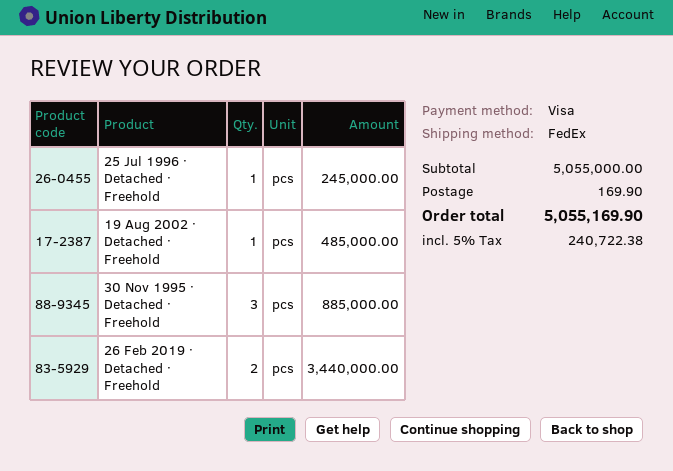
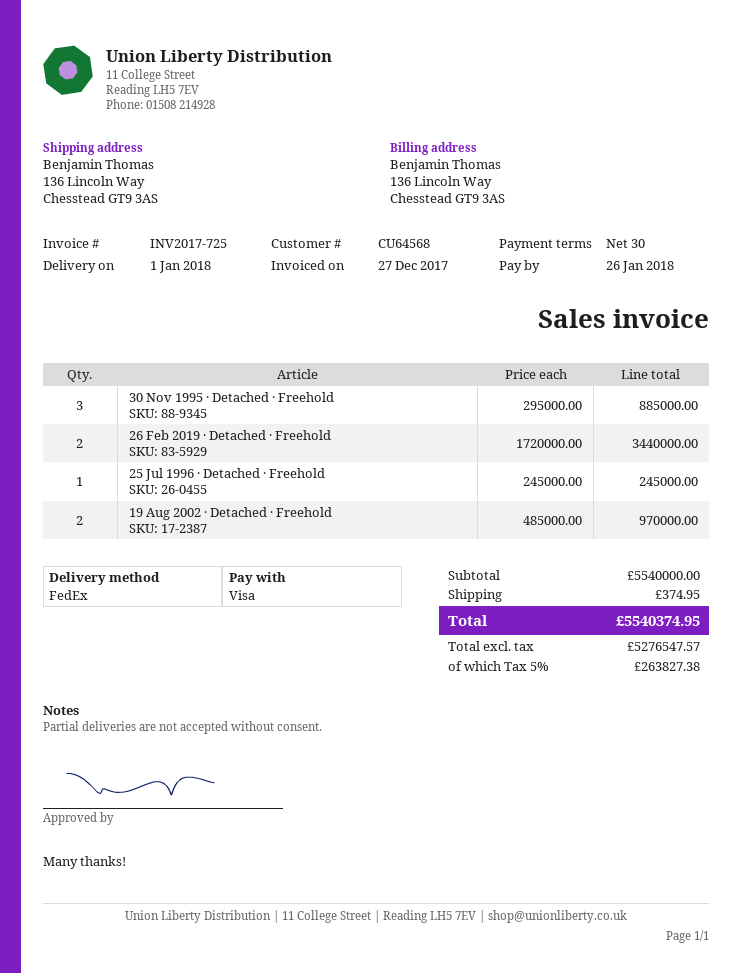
19 Aug 2002 · Detached · Freehold: 1 for 485000.00 -> 2 for 970000.00
subtotal: 5055000.00 -> 5540000.00
shipping: 169.90 -> 374.95
tax: 5% = 240722.38 -> 5% = 263827.38
total: 5055169.90 -> 5540374.95

